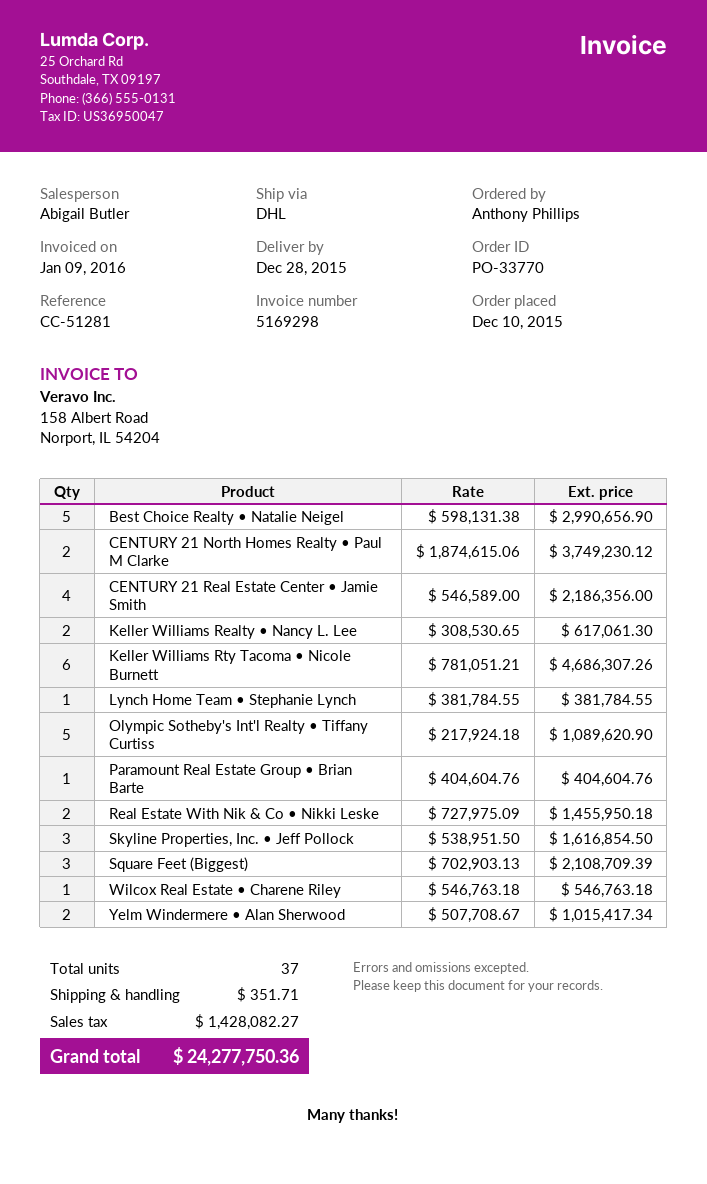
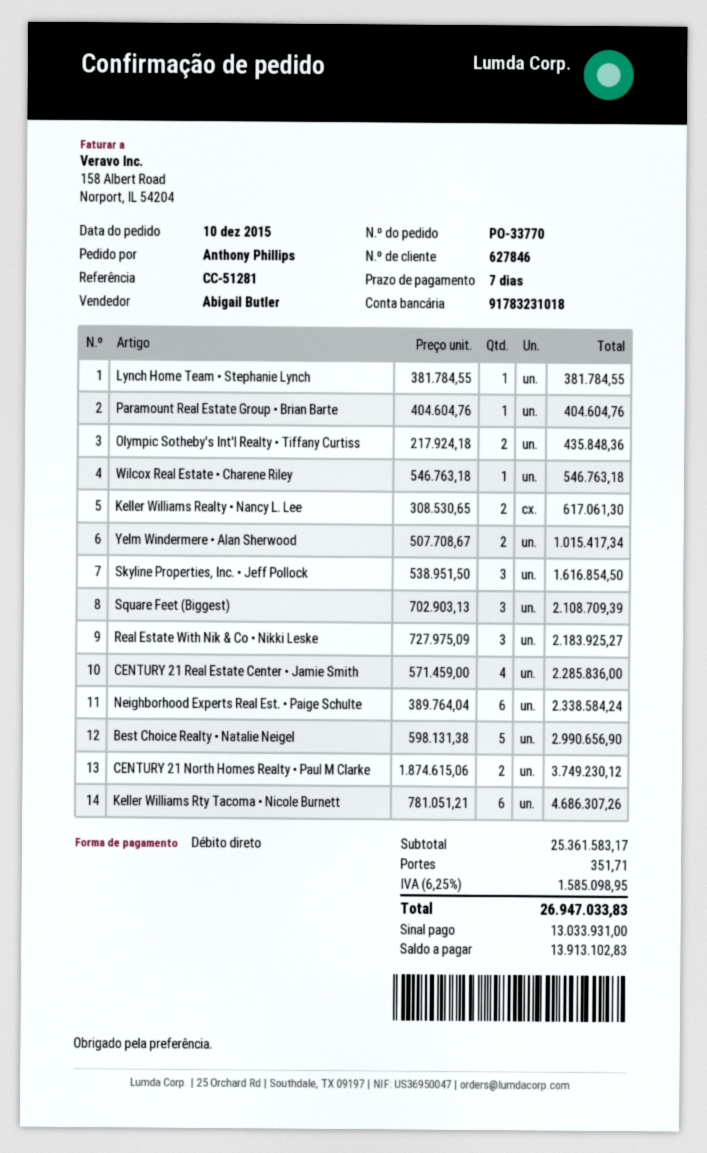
CENTURY 21 Real Estate Center • Jamie Smith: 4 x 546589.00 = 2186356.00 -> 4 x 571459.00 = 2285836.00
Olympic Sotheby's Int'l Realty • Tiffany Curtiss: 5 x 217924.18 = 1089620.90 -> 2 x 217924.18 = 435848.36
Real Estate With Nik & Co • Nikki Leske: 2 x 727975.09 = 1455950.18 -> 3 x 727975.09 = 2183925.27
Neighborhood Experts Real Est. • Paige Schulte: none -> 6 x 389764.04 = 2338584.24
tax: 1428082.27 -> 1585098.95
total: 24277750.36 -> 26947033.83

